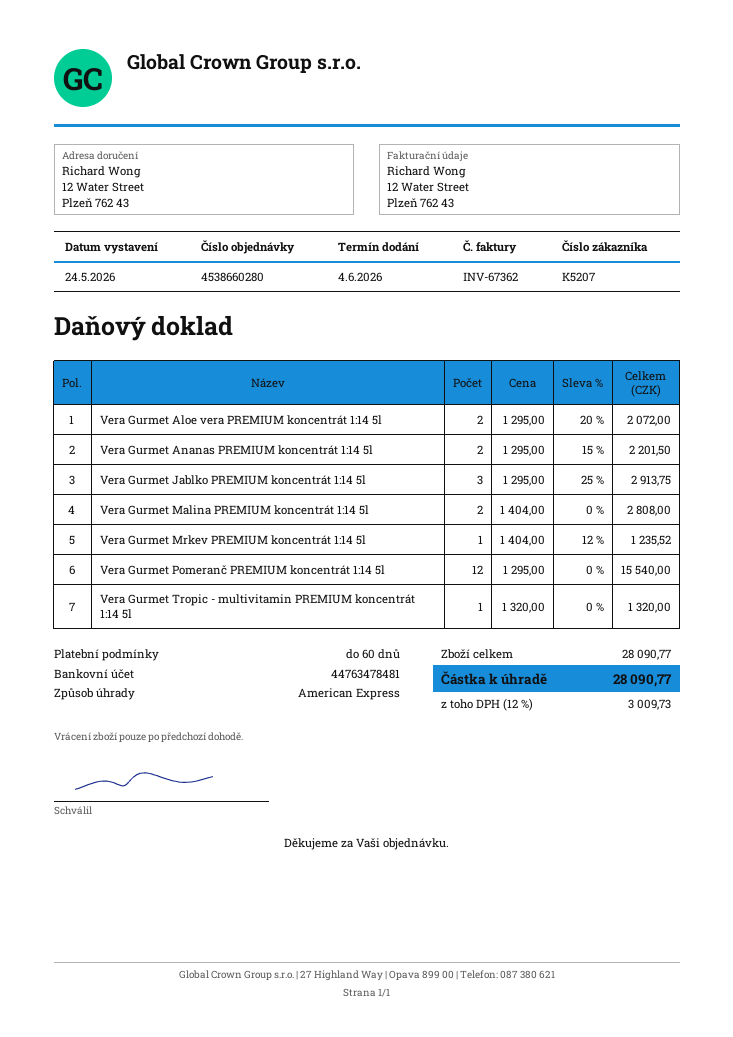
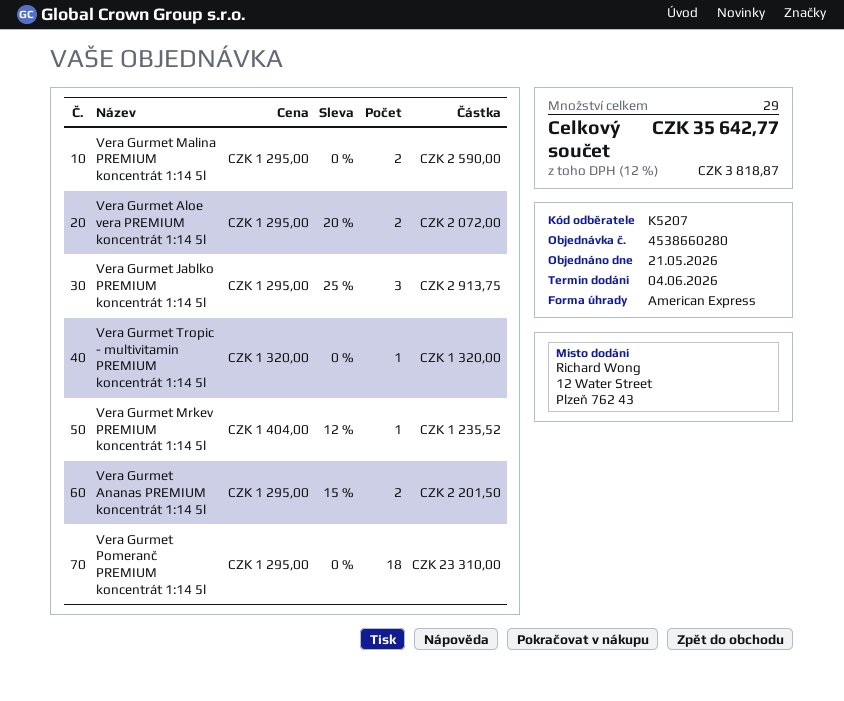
Vera Gurmet Malina PREMIUM koncentrát 1:14 5l: 2 x 1404.00 = 2808.00 -> 2 x 1295.00 = 2590.00
Vera Gurmet Pomeranč PREMIUM koncentrát 1:14 5l: 12 x 1295.00 = 15540.00 -> 18 x 1295.00 = 23310.00
tax: 12% = 3009.73 -> 12% = 3818.87
total: 28090.77 -> 35642.77

